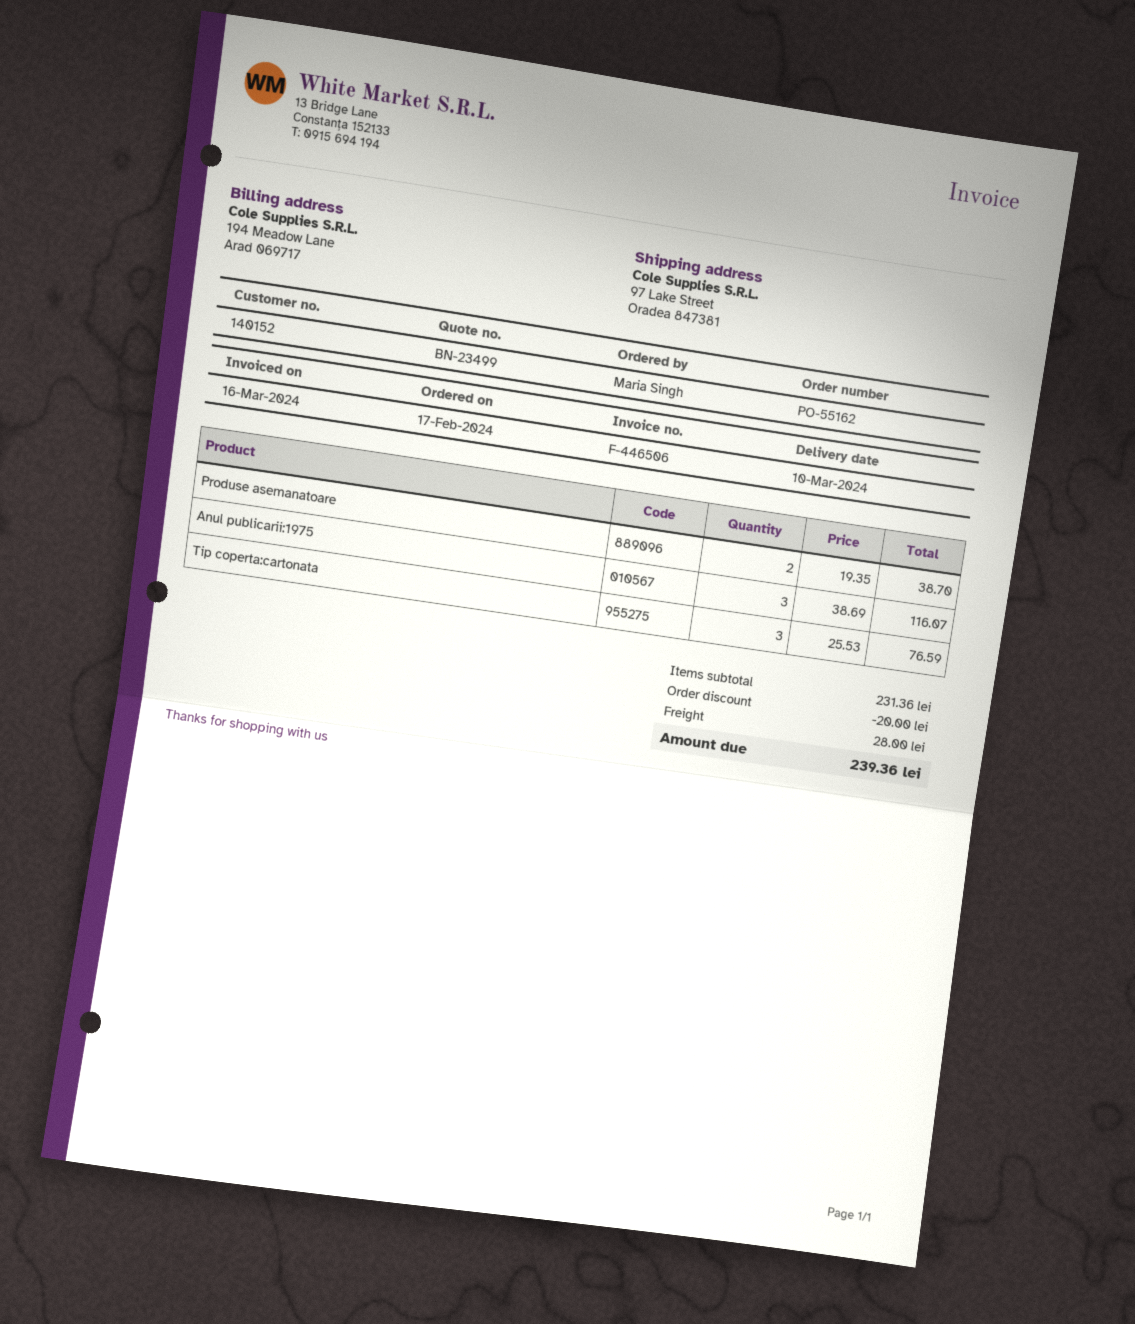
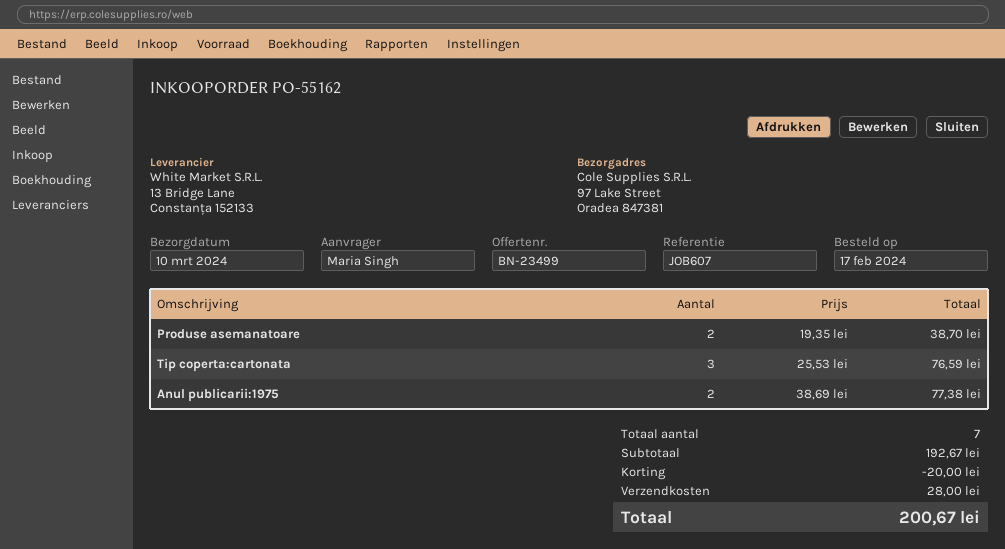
Anul publicarii:1975: 3 x 38.69 = 116.07 -> 2 x 38.69 = 77.38
subtotal: 231.36 -> 192.67
total: 239.36 -> 200.67

